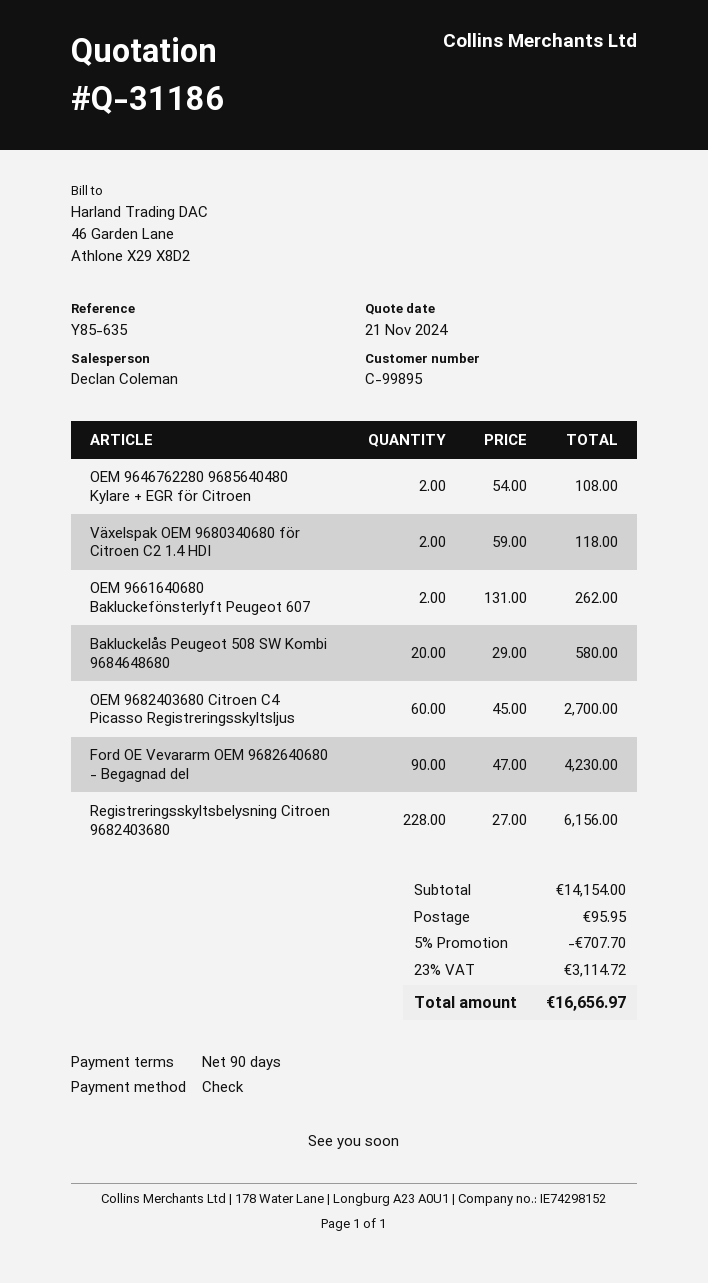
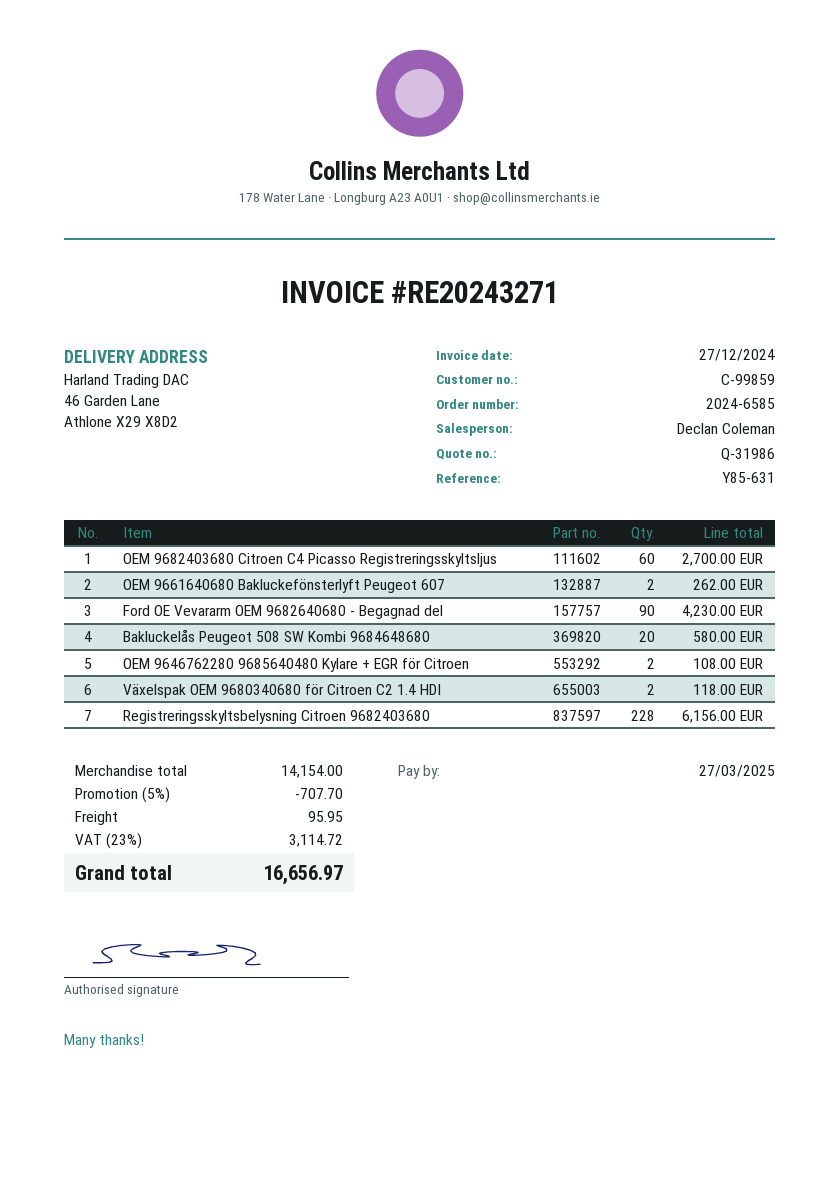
quote number: Q-31186 -> Q-31986
customer number: C-99895 -> C-99859
reference: Y85-635 -> Y85-631

